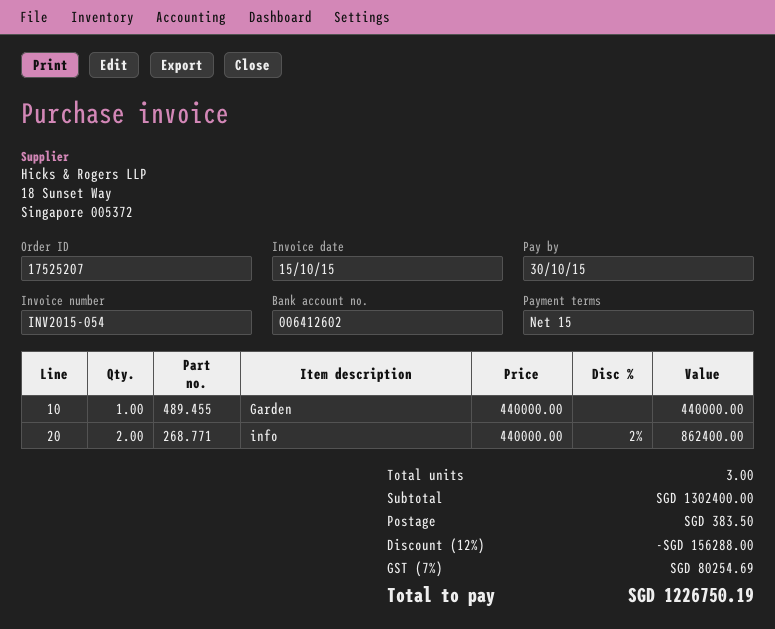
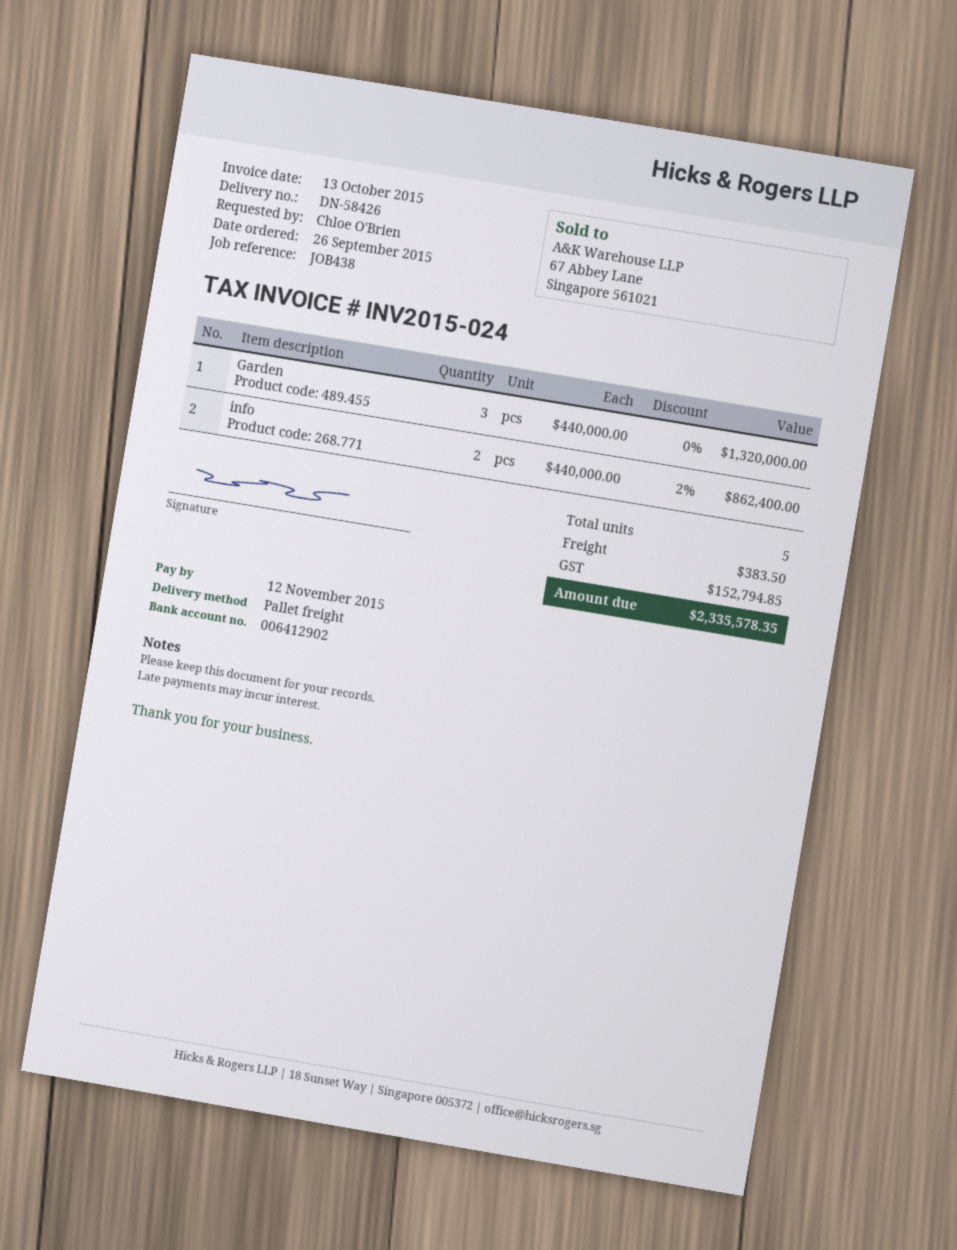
invoice number: INV2015-054 -> INV2015-024
invoice date: 2015-10-15 -> 2015-10-13
due date: 2015-10-30 -> 2015-11-12
bank account: 006412602 -> 006412902
Garden: 1 x 440000.00 = 440000.00 -> 3 x 440000.00 = 1320000.00
total quantity: 3 -> 5
discount: 12% = 156288.00 -> none
tax: 80254.69 -> 152794.85
total: 1226750.19 -> 2335578.35

